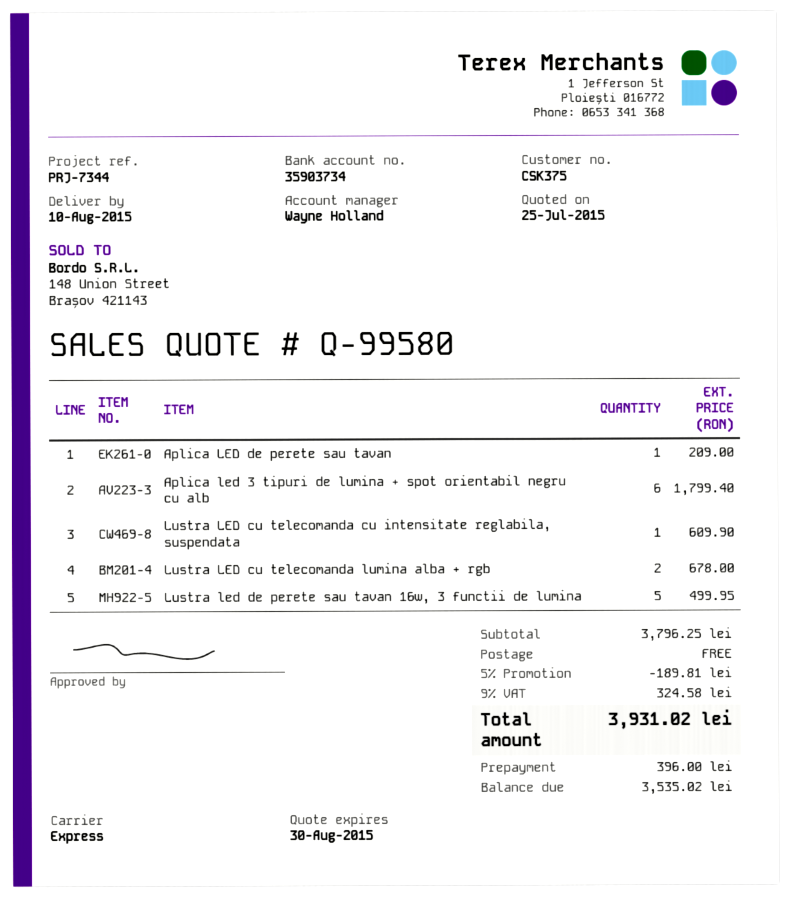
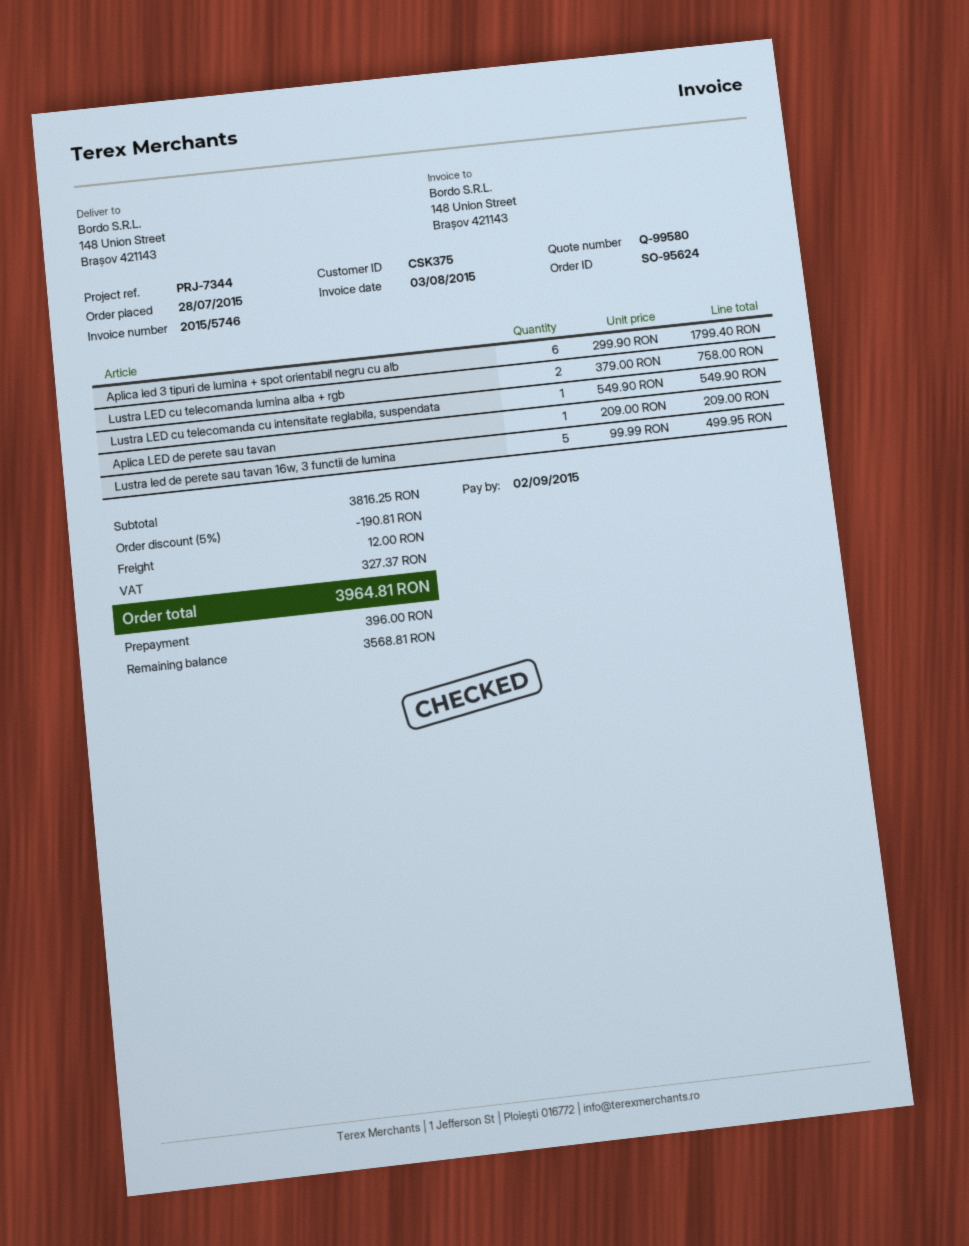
Lustra LED cu telecomanda cu intensitate reglabila, suspendata: 1 for 609.90 -> 1 for 549.90
Lustra LED cu telecomanda lumina alba + rgb: 2 for 678.00 -> 2 for 758.00
subtotal: 3796.25 -> 3816.25
discount: 5% = 189.81 -> 5% = 190.81
shipping: 0.00 -> 12.00
tax: 324.58 -> 327.37
total: 3931.02 -> 3964.81
balance: 3535.02 -> 3568.81

